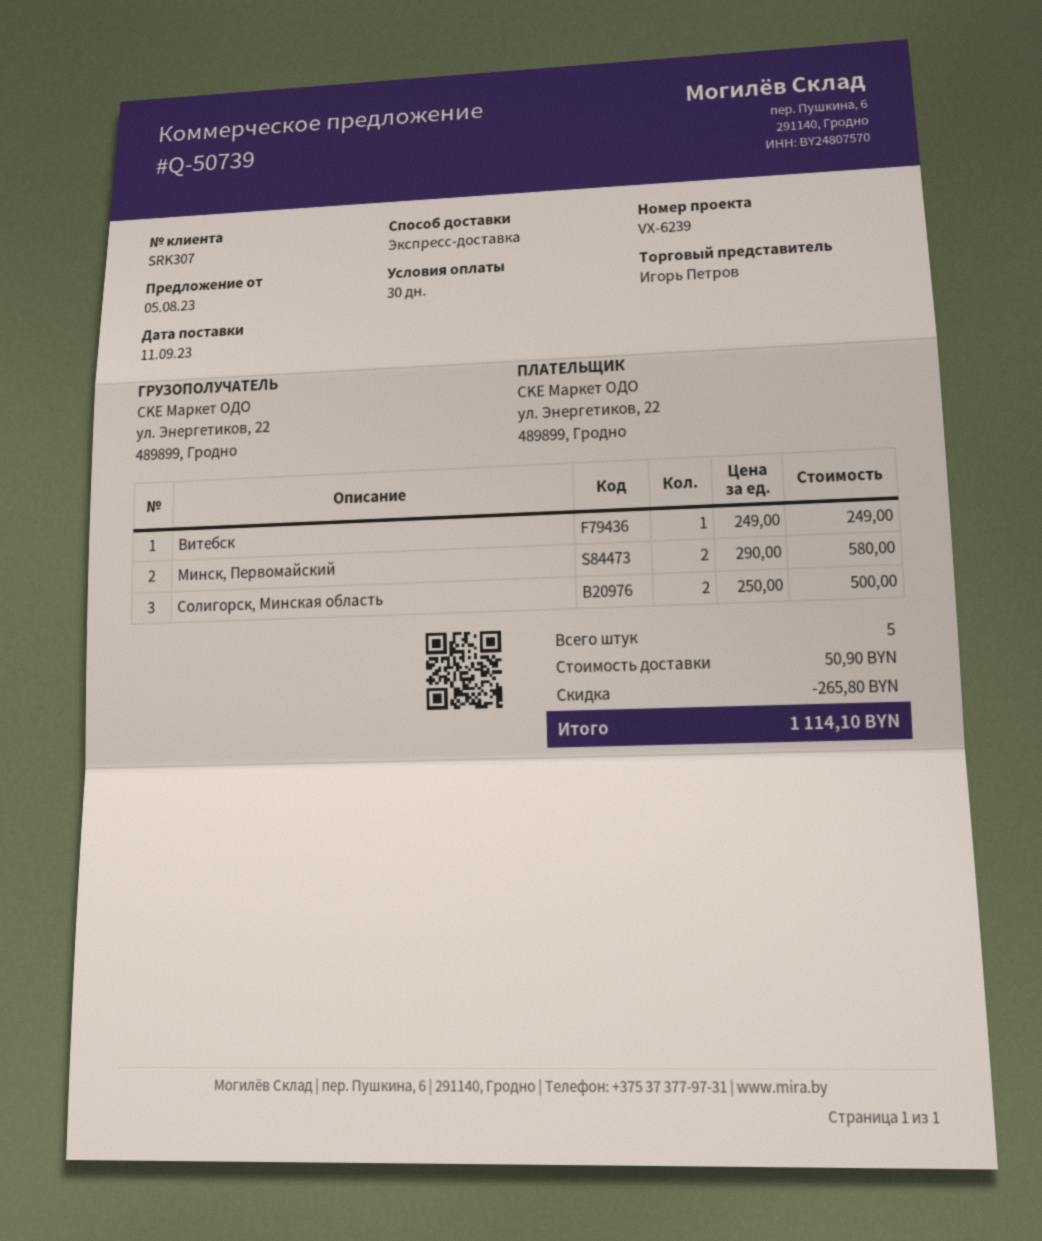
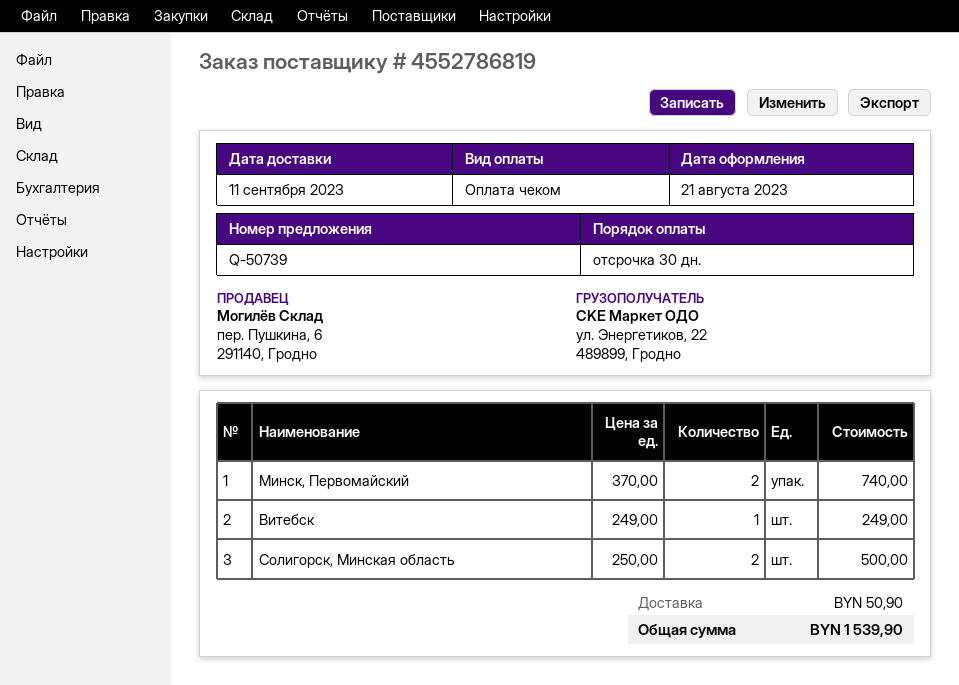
Минск, Первомайский: 2 x 290.00 = 580.00 -> 2 x 370.00 = 740.00
discount: 265.80 -> none
total: 1114.10 -> 1539.90

